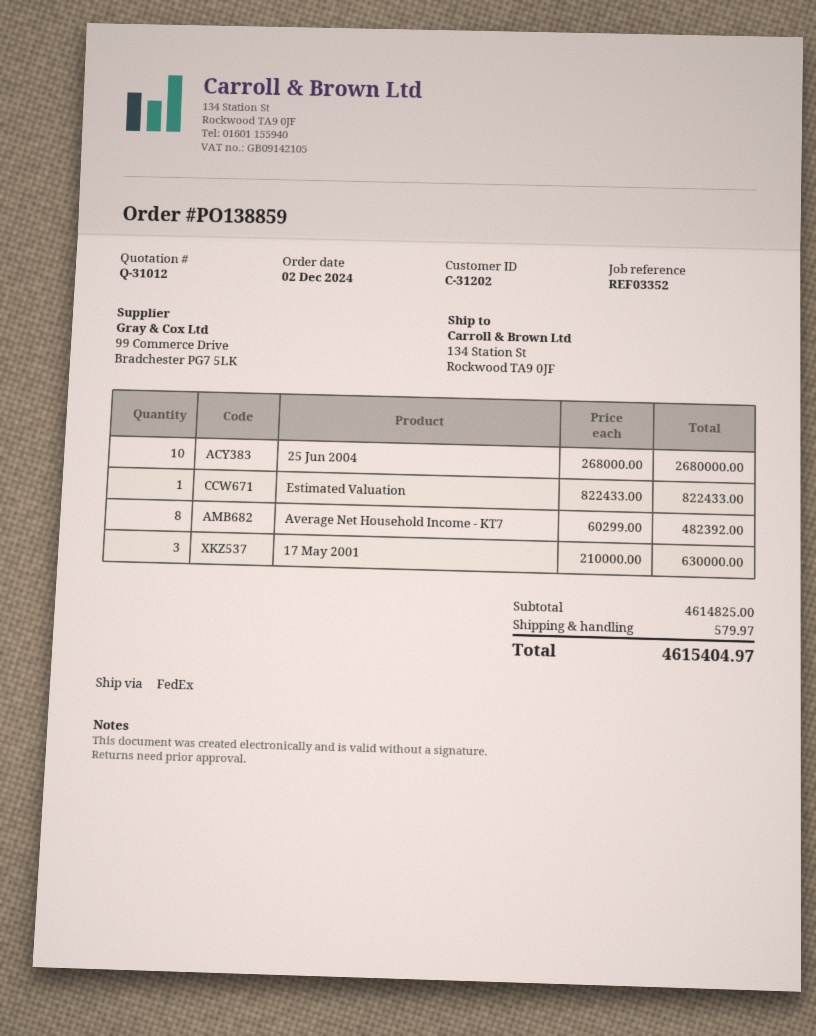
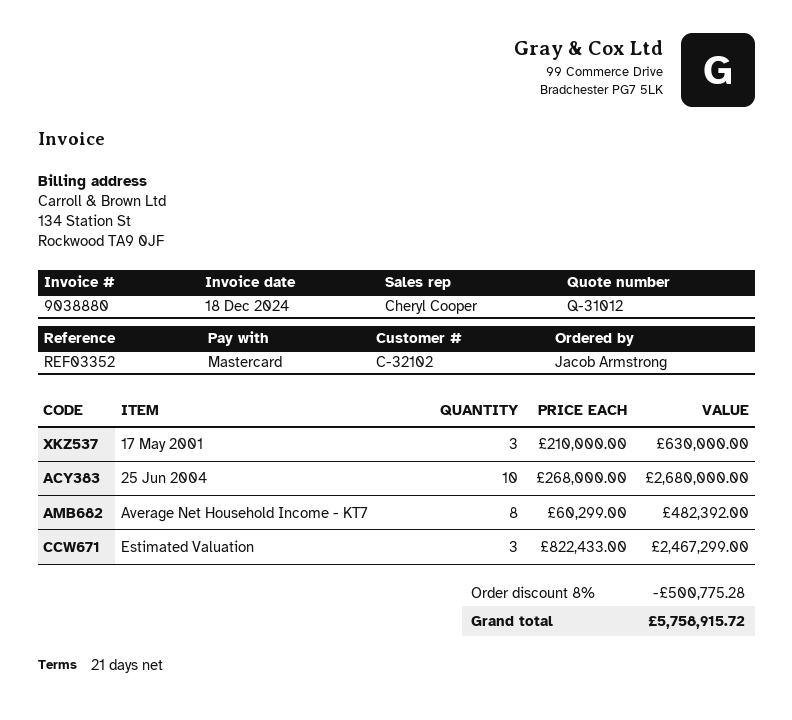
customer number: C-31202 -> C-32102
Estimated Valuation: 1 x 822433.00 = 822433.00 -> 3 x 822433.00 = 2467299.00
discount: none -> 8% = 500775.28
shipping: 579.97 -> none
total: 4615404.97 -> 5758915.72

